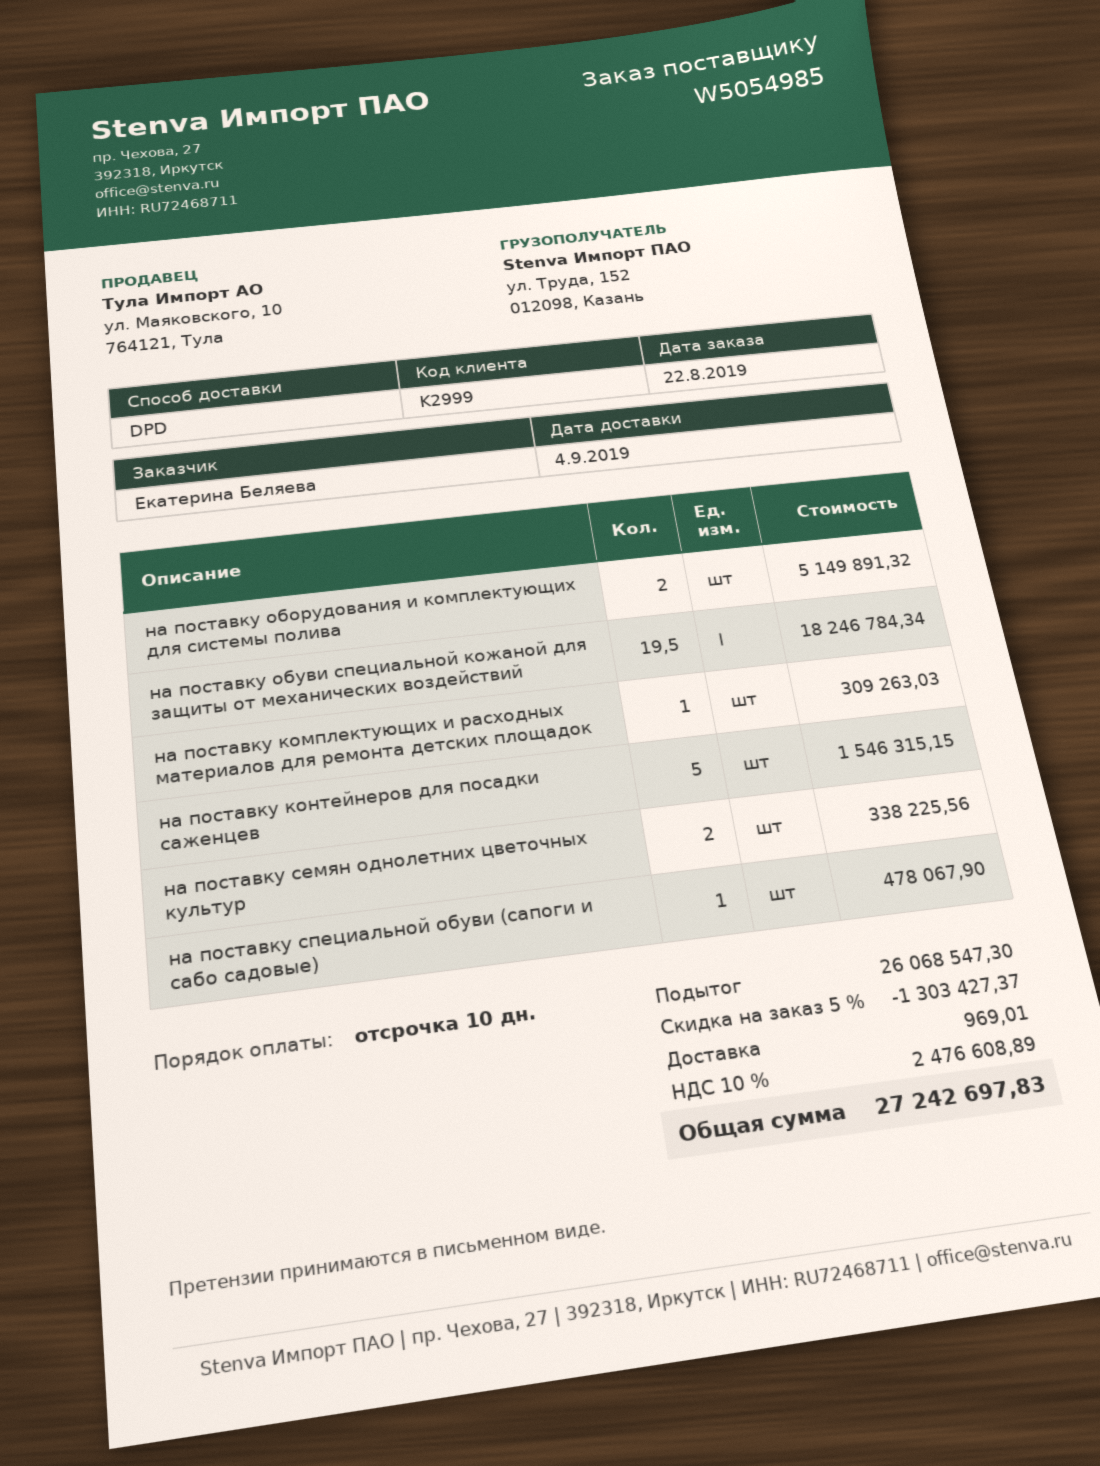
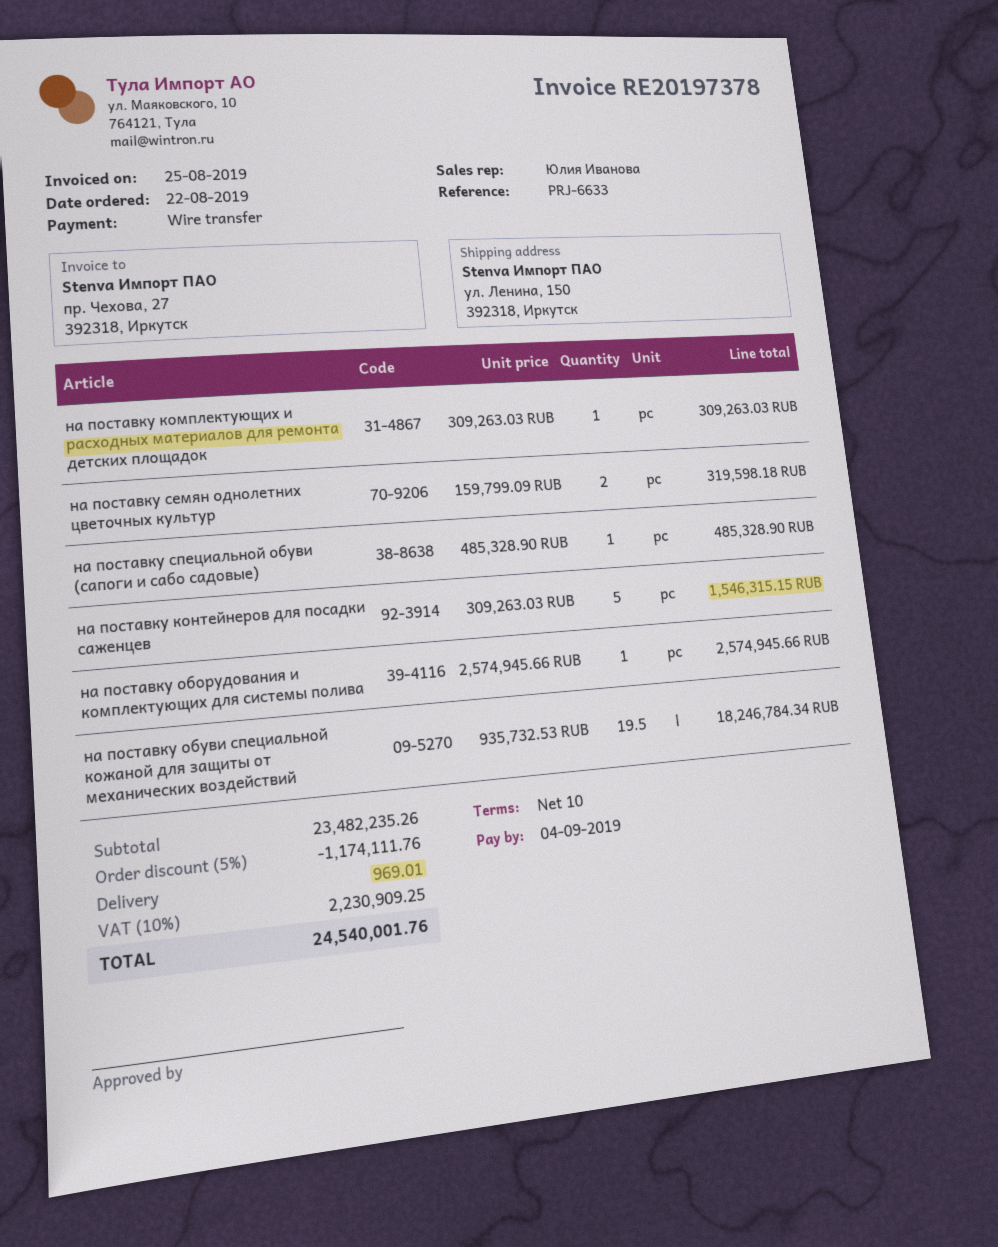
ship to: ул. Труда, 152, 012098, Казань -> ул. Ленина, 150, 392318, Иркутск
на поставку оборудования и комплектующих для системы полива: 2 for 5149891.32 -> 1 for 2574945.66
на поставку семян однолетних цветочных культур: 2 for 338225.56 -> 2 for 319598.18
на поставку специальной обуви (сапоги и сабо садовые): 1 for 478067.90 -> 1 for 485328.90
subtotal: 26068547.30 -> 23482235.26
discount: 5% = 1303427.37 -> 5% = 1174111.76
tax: 10% = 2476608.89 -> 10% = 2230909.25
total: 27242697.83 -> 24540001.76

